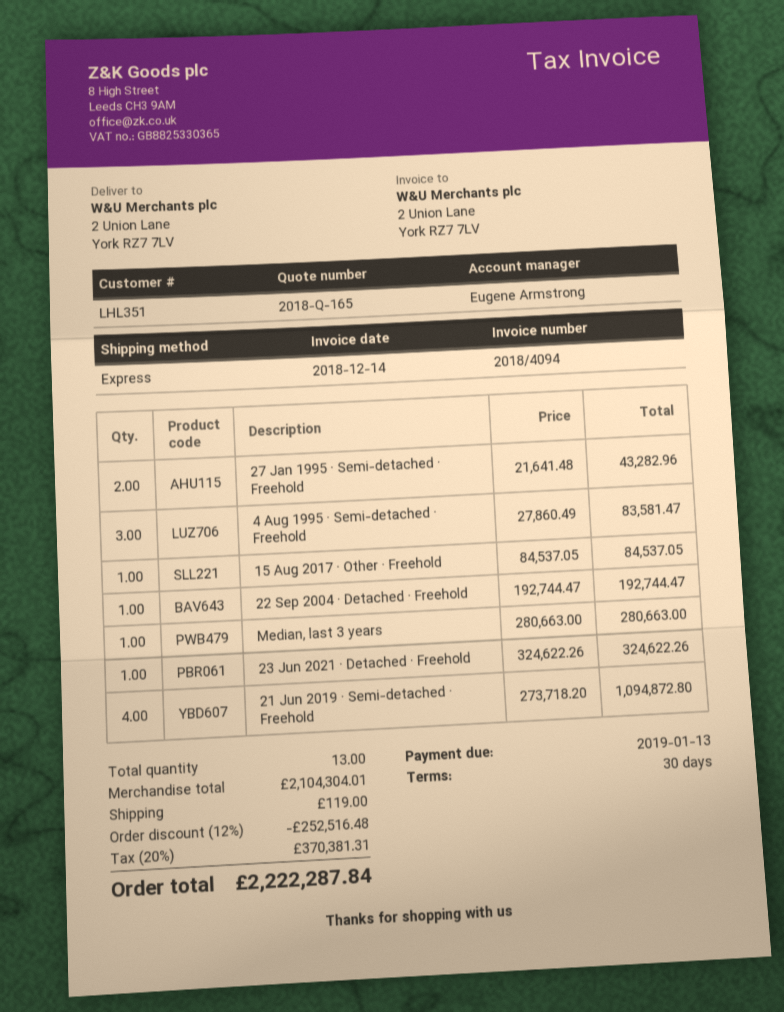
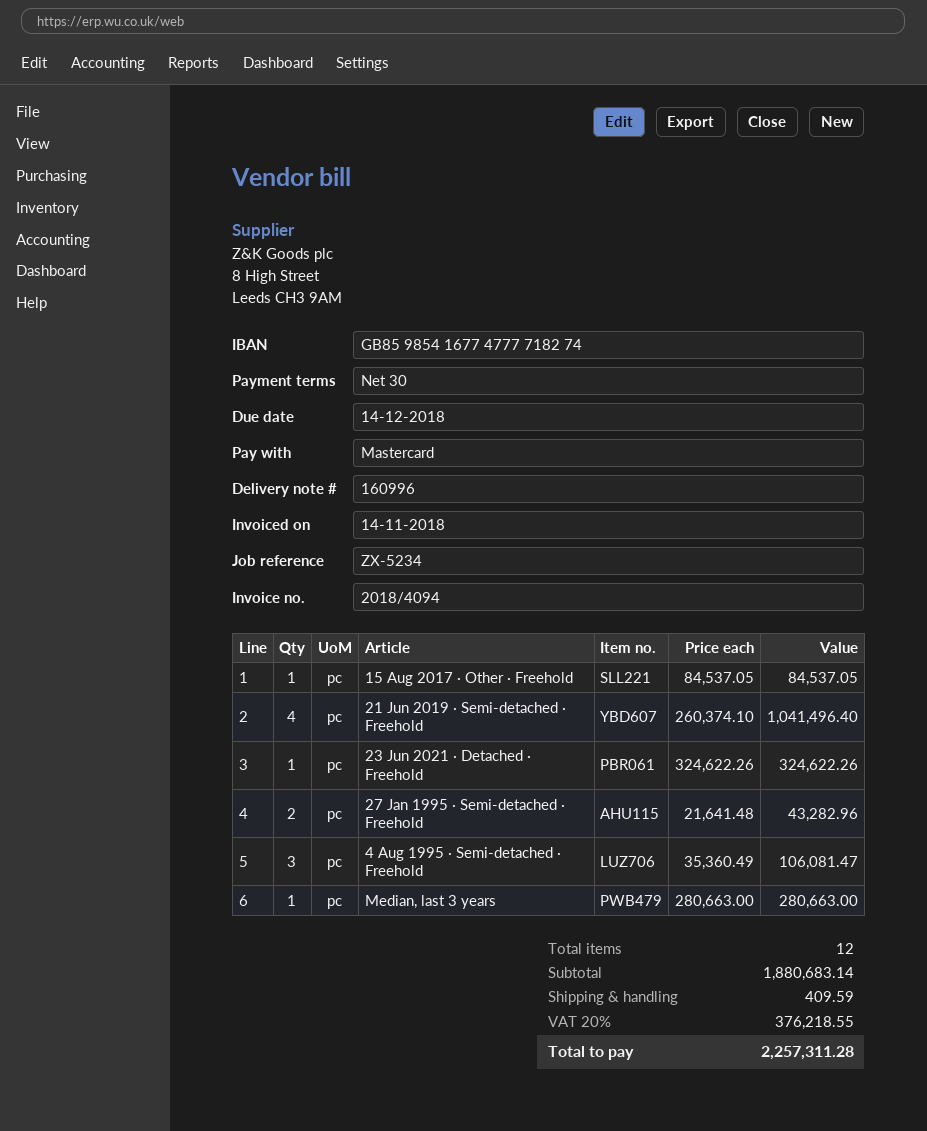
invoice date: 2018-12-14 -> 2018-11-14
due date: 2019-01-13 -> 2018-12-14
4 Aug 1995 · Semi-detached · Freehold: 3 x 27860.49 = 83581.47 -> 3 x 35360.49 = 106081.47
22 Sep 2004 · Detached · Freehold: 1 x 192744.47 = 192744.47 -> none
21 Jun 2019 · Semi-detached · Freehold: 4 x 273718.20 = 1094872.80 -> 4 x 260374.10 = 1041496.40
total quantity: 13 -> 12
subtotal: 2104304.01 -> 1880683.14
discount: 12% = 252516.48 -> none
shipping: 119.00 -> 409.59
tax: 20% = 370381.31 -> 20% = 376218.55
total: 2222287.84 -> 2257311.28

